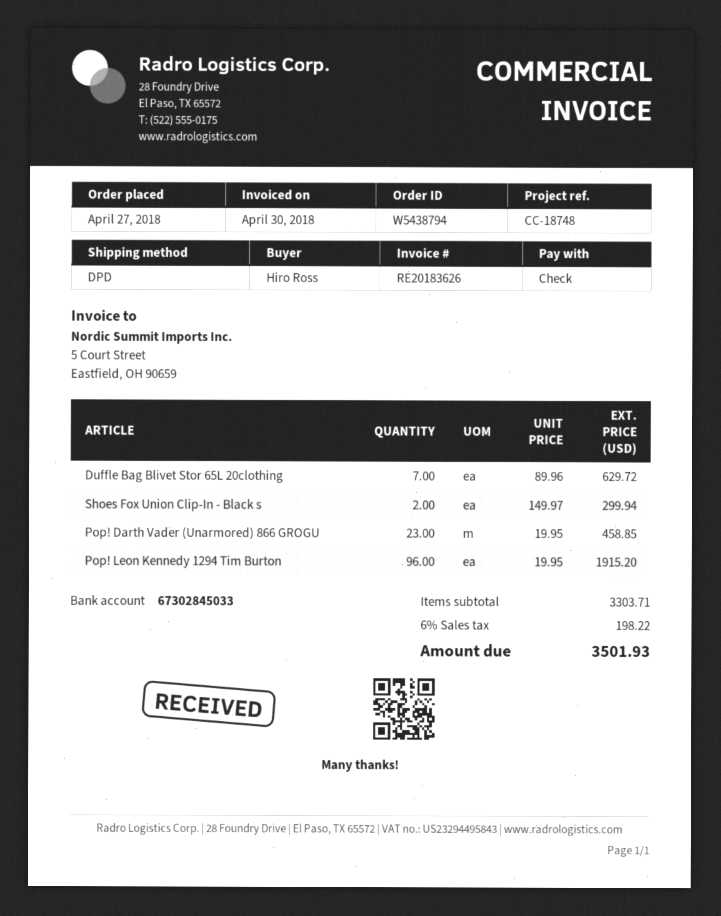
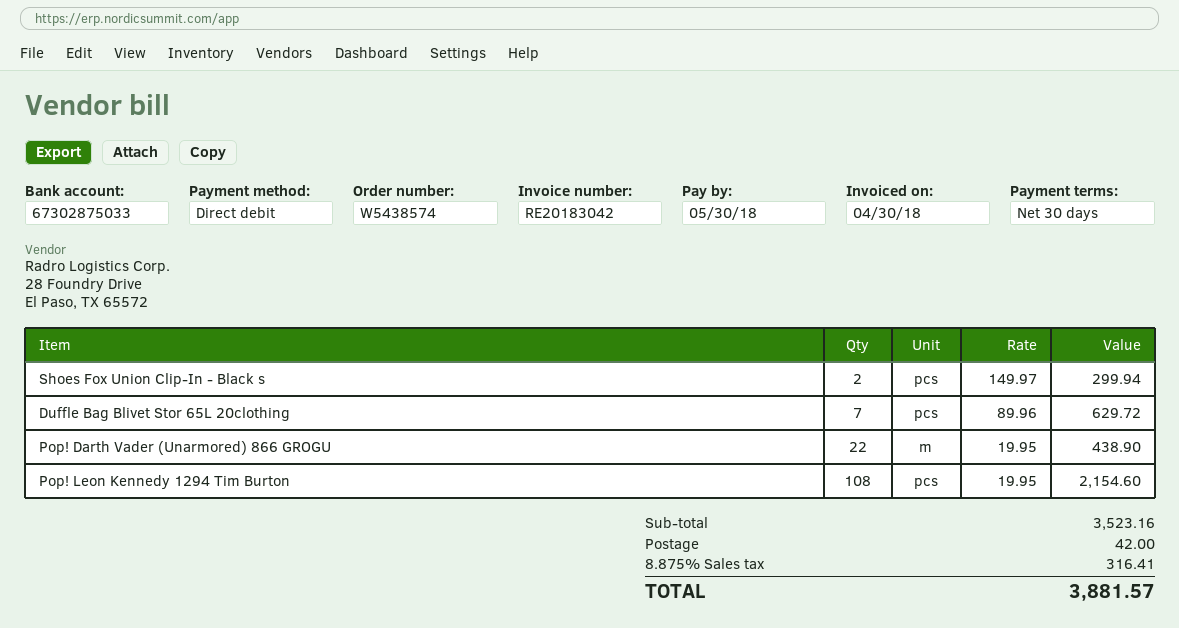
order number: W5438794 -> W5438574
invoice number: RE20183626 -> RE20183042
payment method: cheque -> direct debit
bank account: 67302845033 -> 67302875033
Pop! Darth Vader (Unarmored) 866 GROGU: 23 x 19.95 = 458.85 -> 22 x 19.95 = 438.90
Pop! Leon Kennedy 1294 Tim Burton: 96 x 19.95 = 1915.20 -> 108 x 19.95 = 2154.60
subtotal: 3303.71 -> 3523.16
shipping: none -> 42.00
tax: 6% = 198.22 -> 8.875% = 316.41
total: 3501.93 -> 3881.57

